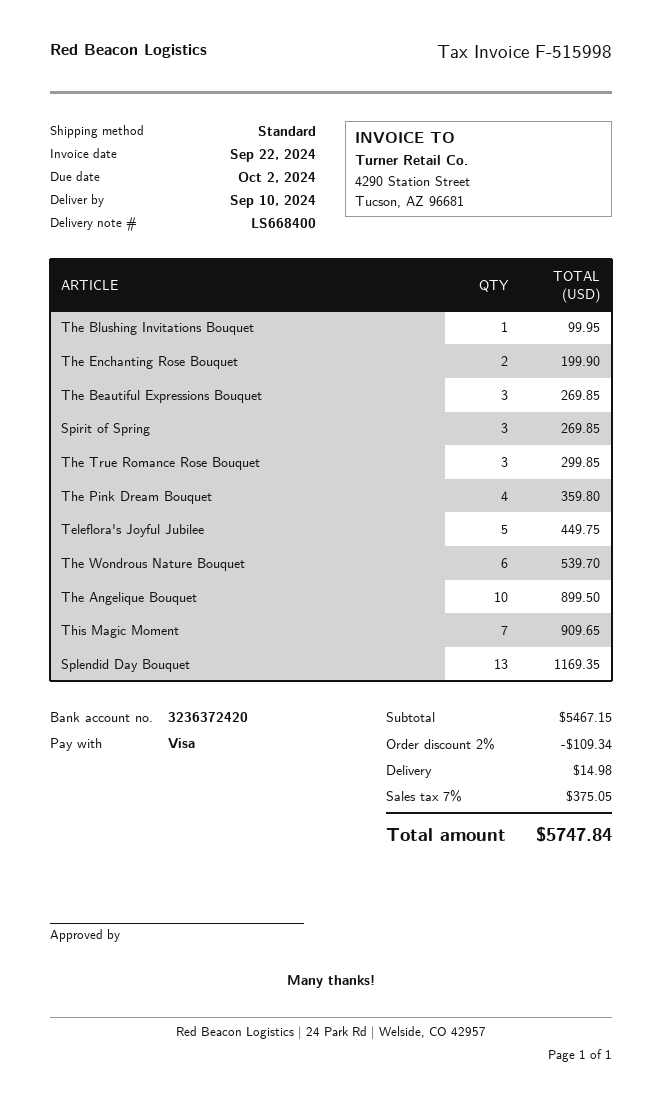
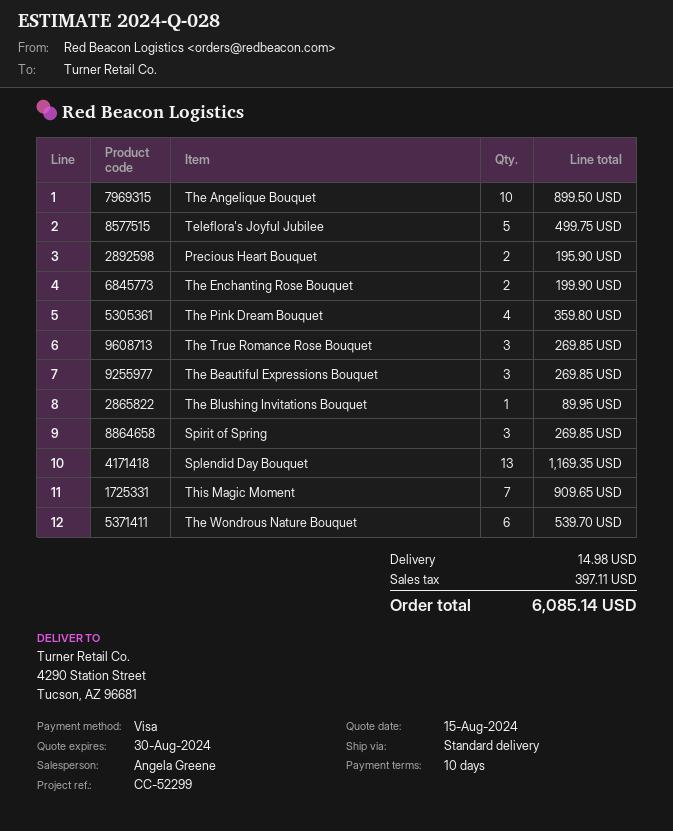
The Blushing Invitations Bouquet: 1 for 99.95 -> 1 for 89.95
The True Romance Rose Bouquet: 3 for 299.85 -> 3 for 269.85
Teleflora's Joyful Jubilee: 5 for 449.75 -> 5 for 499.75
Precious Heart Bouquet: none -> 2 for 195.90
discount: 2% = 109.34 -> none
tax: 375.05 -> 397.11
total: 5747.84 -> 6085.14

